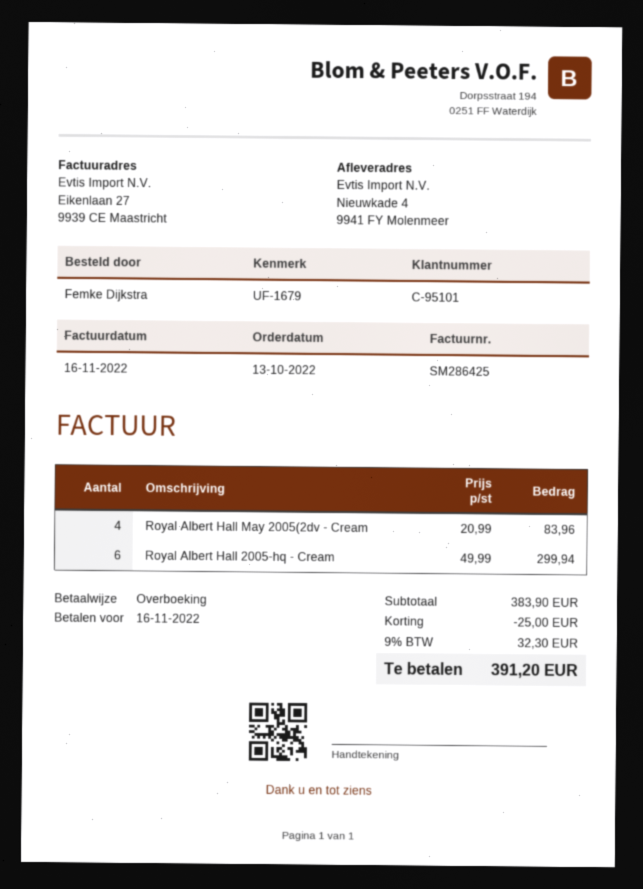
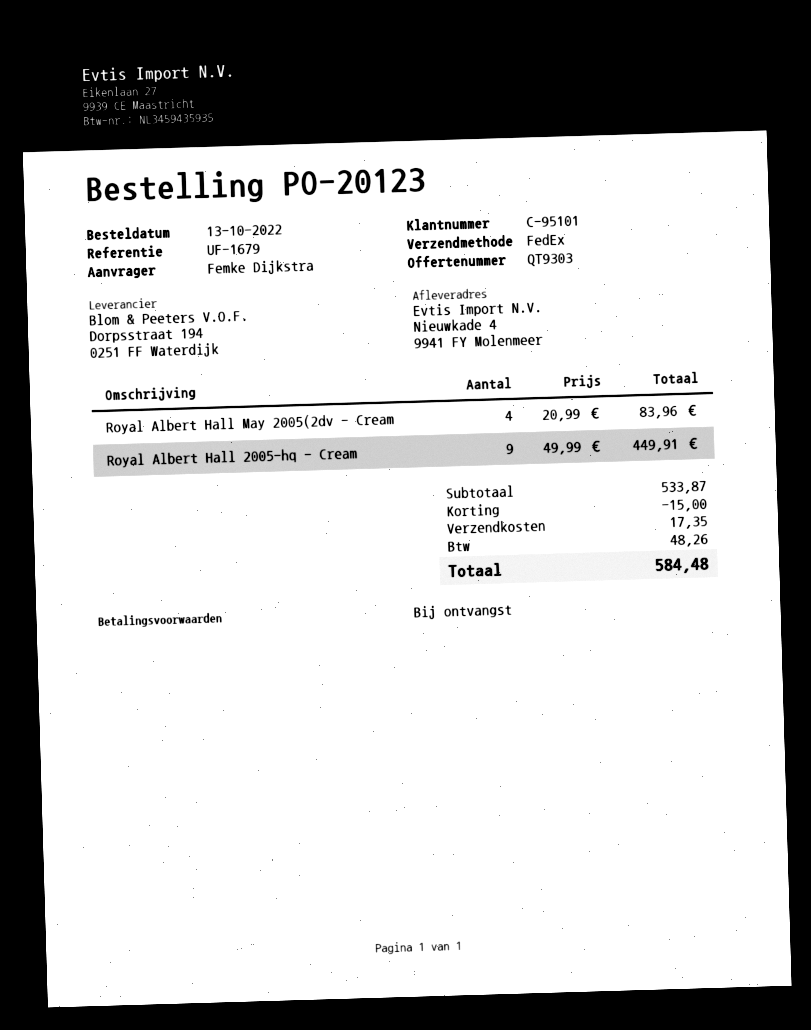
Royal Albert Hall 2005-hq - Cream: 6 x 49.99 = 299.94 -> 9 x 49.99 = 449.91
subtotal: 383.90 -> 533.87
discount: 25.00 -> 15.00
shipping: none -> 17.35
tax: 32.30 -> 48.26
total: 391.20 -> 584.48

